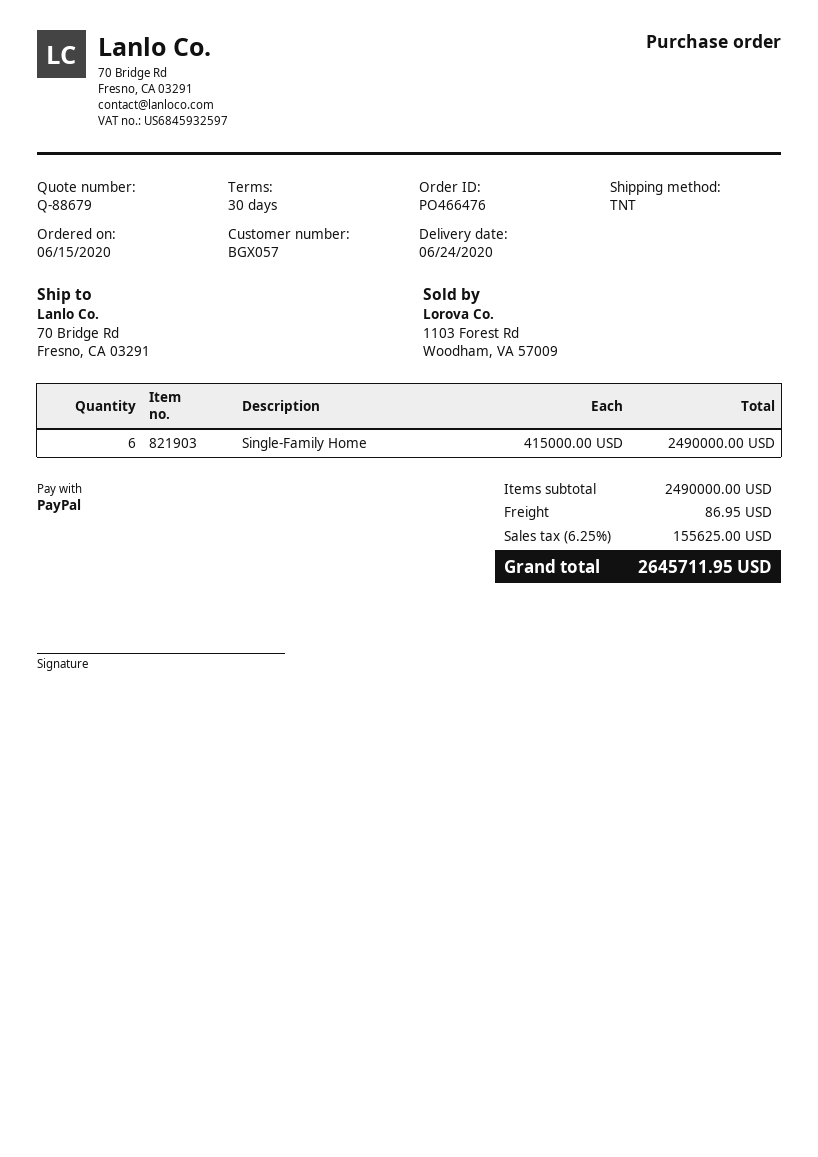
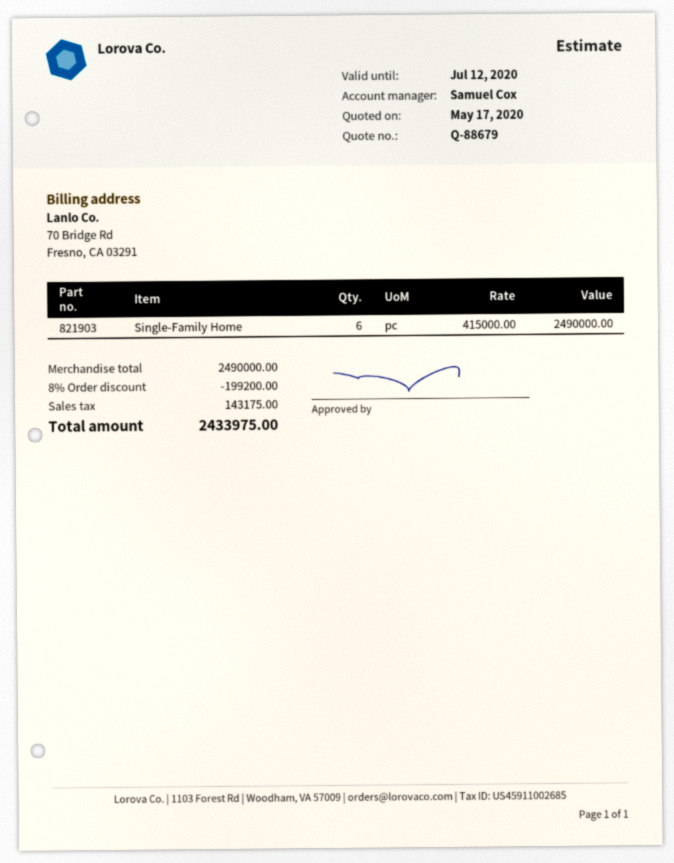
discount: none -> 8% = 199200.00
shipping: 86.95 -> none
tax: 155625.00 -> 143175.00
total: 2645711.95 -> 2433975.00

